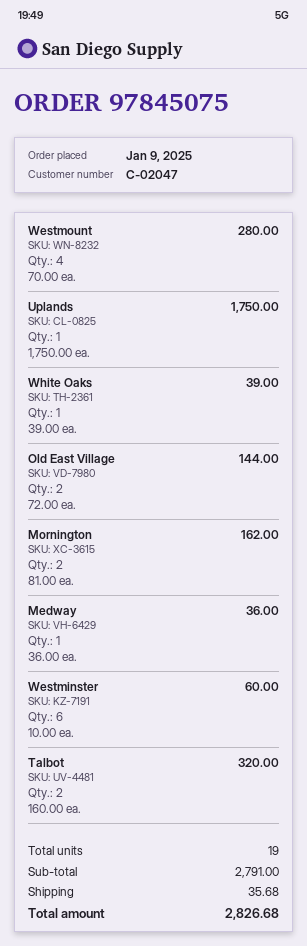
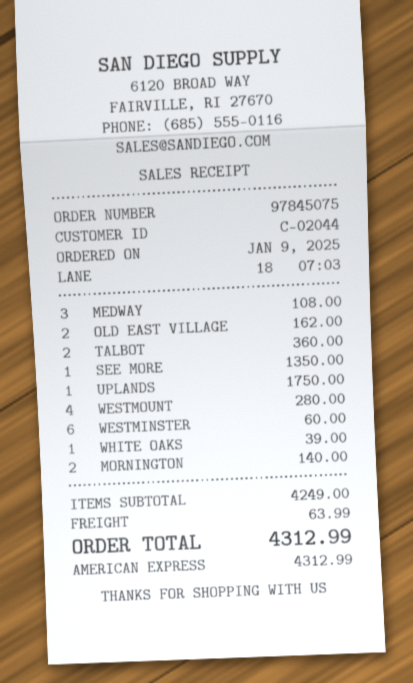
customer number: C-02047 -> C-02044
Old East Village: 2 for 144.00 -> 2 for 162.00
Mornington: 2 for 162.00 -> 2 for 140.00
Medway: 1 for 36.00 -> 3 for 108.00
Talbot: 2 for 320.00 -> 2 for 360.00
SEE MORE: none -> 1 for 1350.00
subtotal: 2791.00 -> 4249.00
shipping: 35.68 -> 63.99
total: 2826.68 -> 4312.99

